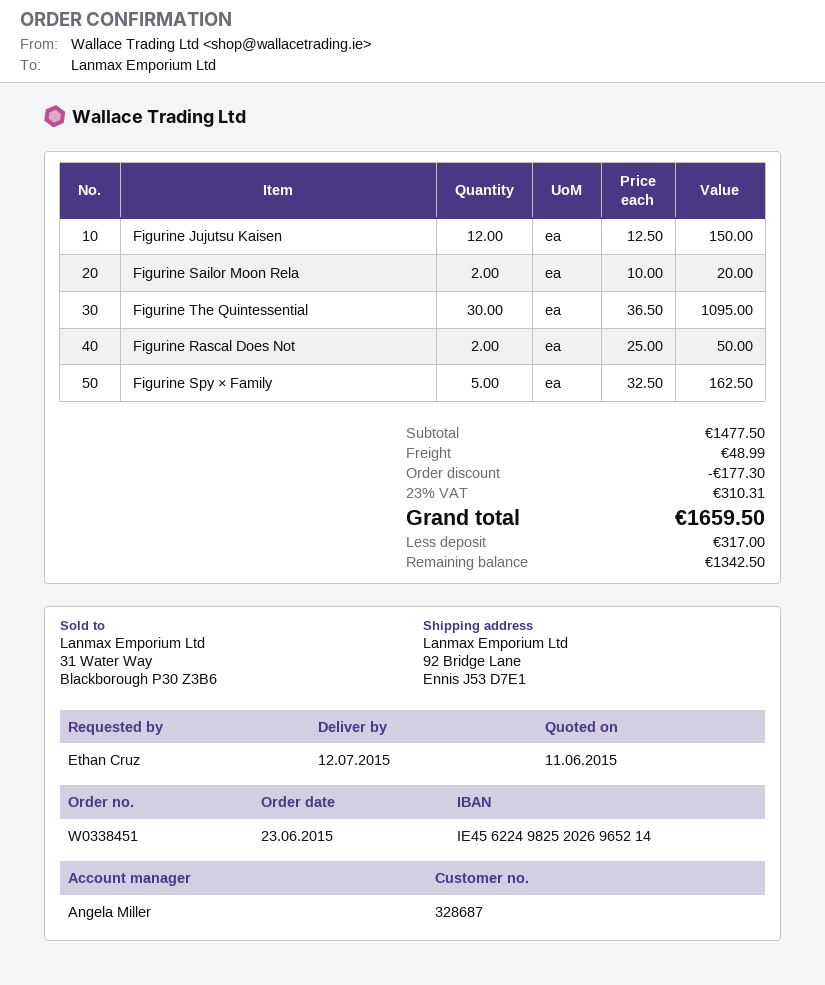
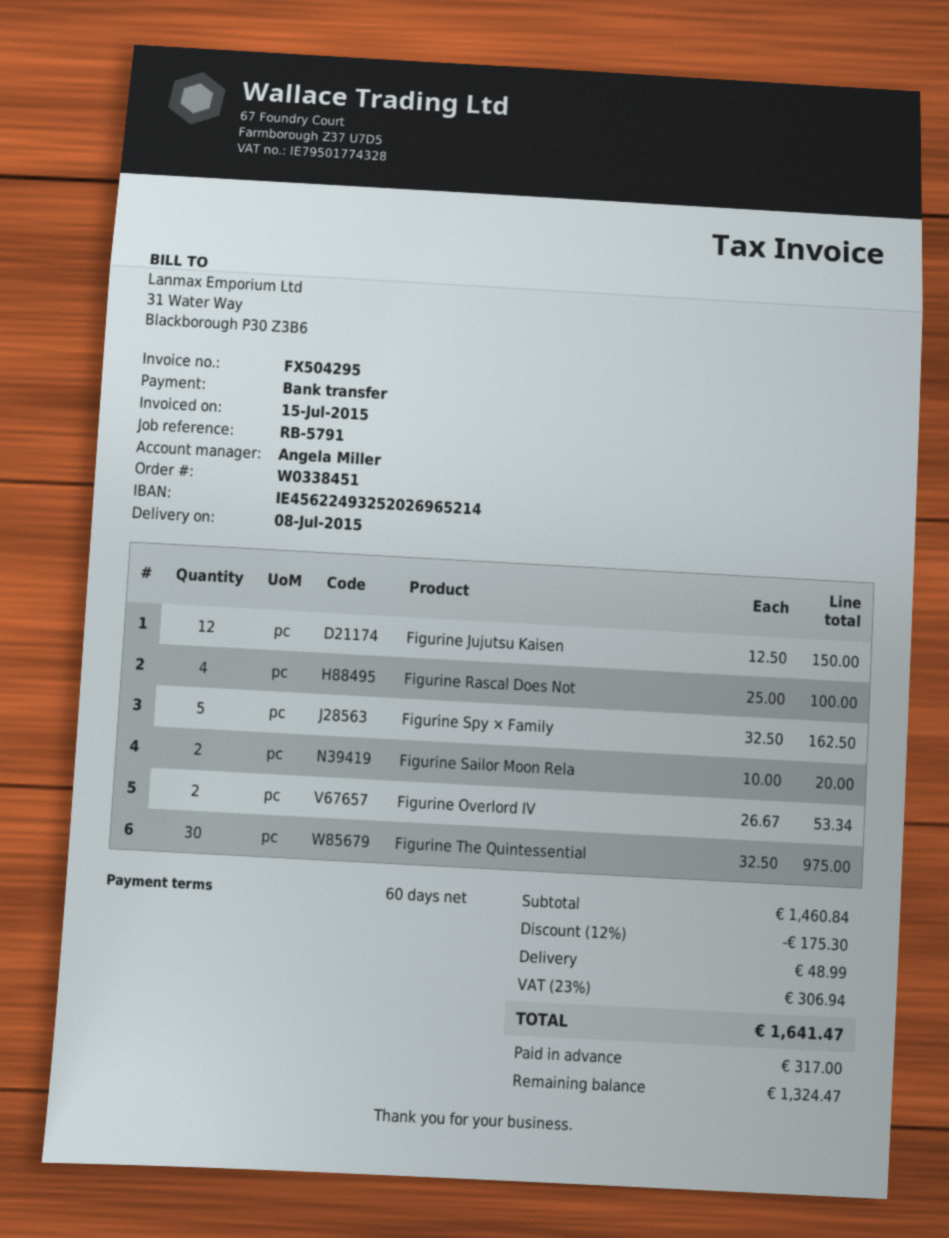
delivery date: 2015-07-12 -> 2015-07-08
bank account: IE45622498252026965214 -> IE45622493252026965214
Figurine The Quintessential: 30 x 36.50 = 1095.00 -> 30 x 32.50 = 975.00
Figurine Rascal Does Not: 2 x 25.00 = 50.00 -> 4 x 25.00 = 100.00
Figurine Overlord IV: none -> 2 x 26.67 = 53.34
subtotal: 1477.50 -> 1460.84
discount: 177.30 -> 175.30
tax: 23% = 310.31 -> 23% = 306.94
total: 1659.50 -> 1641.47
balance: 1342.50 -> 1324.47

